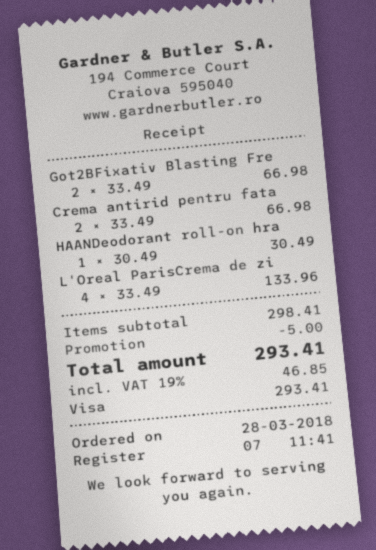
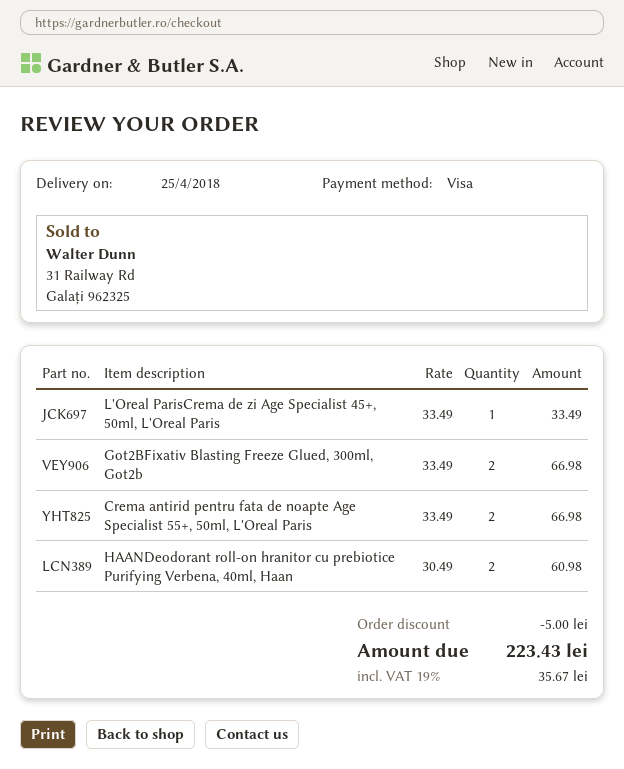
HAANDeodorant roll-on hra: 1 x 30.49 = 30.49 -> 2 x 30.49 = 60.98
L'Oreal ParisCrema de zi: 4 x 33.49 = 133.96 -> 1 x 33.49 = 33.49
tax: 19% = 46.85 -> 19% = 35.67
total: 293.41 -> 223.43

